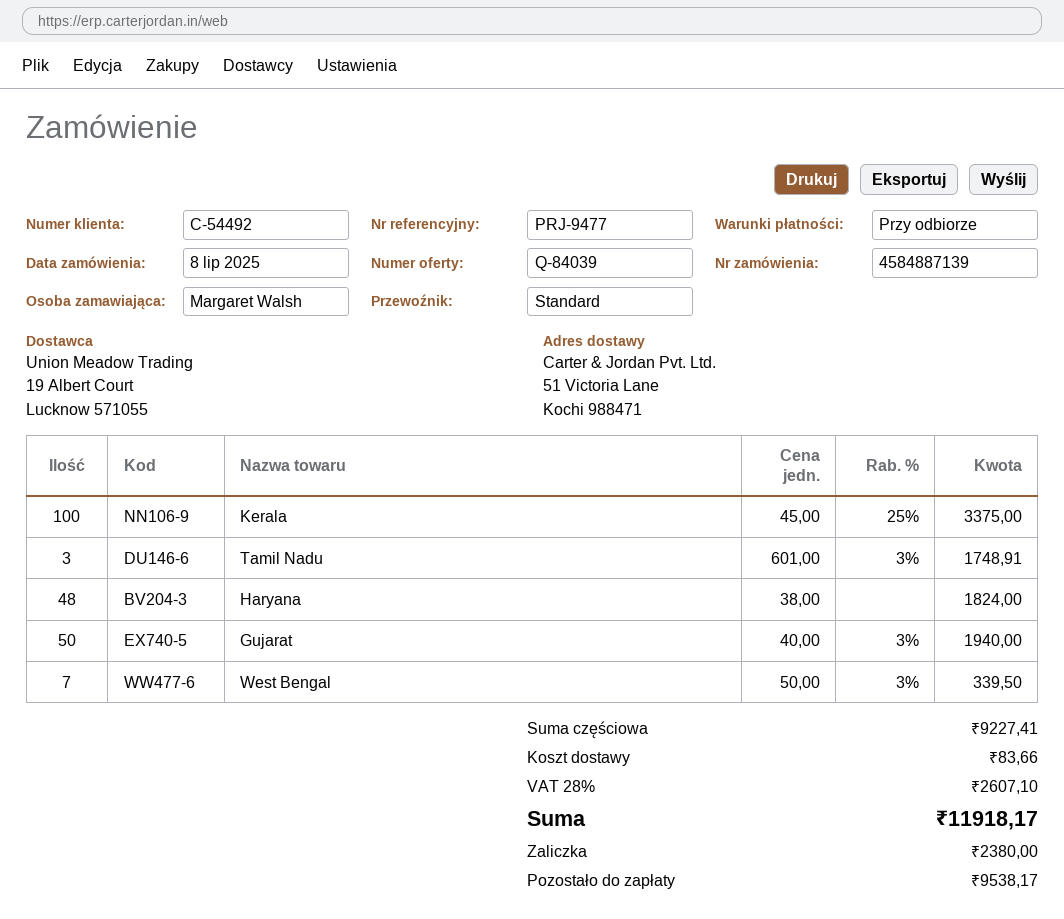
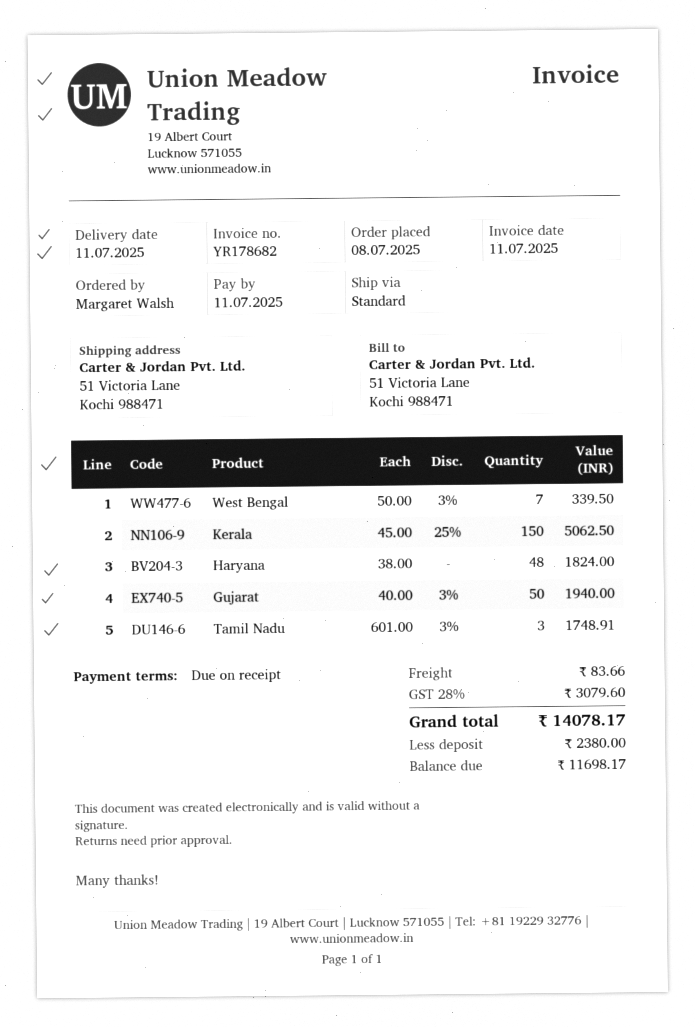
Kerala: 100 x 45.00 - 25% = 3375.00 -> 150 x 45.00 - 25% = 5062.50
tax: 28% = 2607.10 -> 28% = 3079.60
total: 11918.17 -> 14078.17
balance: 9538.17 -> 11698.17

